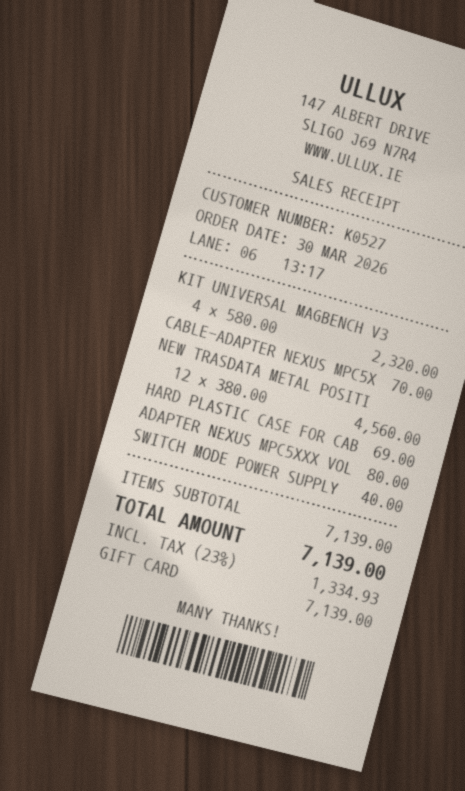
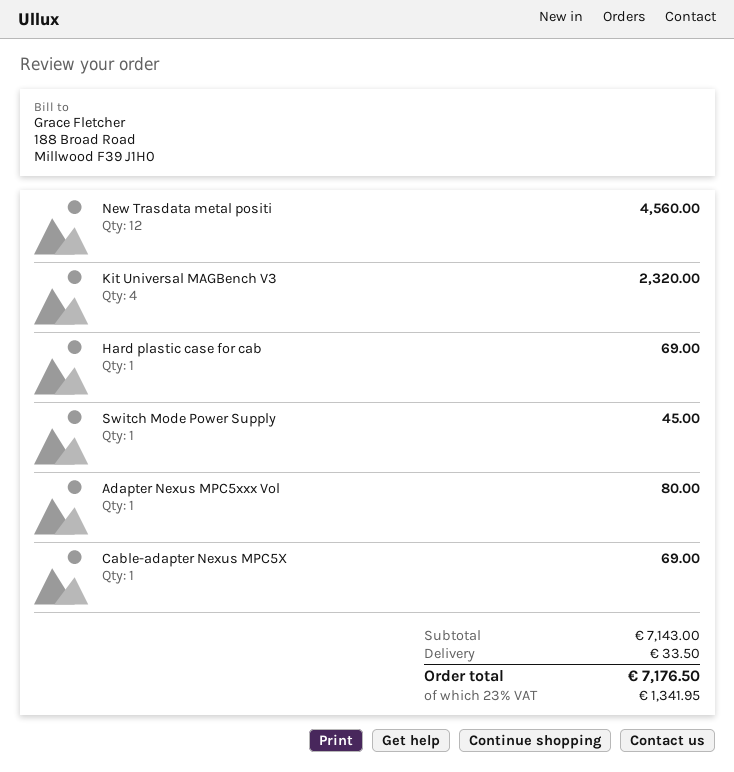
CABLE-ADAPTER NEXUS MPC5X: 1 for 70.00 -> 1 for 69.00
SWITCH MODE POWER SUPPLY: 1 for 40.00 -> 1 for 45.00
subtotal: 7139.00 -> 7143.00
shipping: none -> 33.50
tax: 23% = 1334.93 -> 23% = 1341.95
total: 7139.00 -> 7176.50

